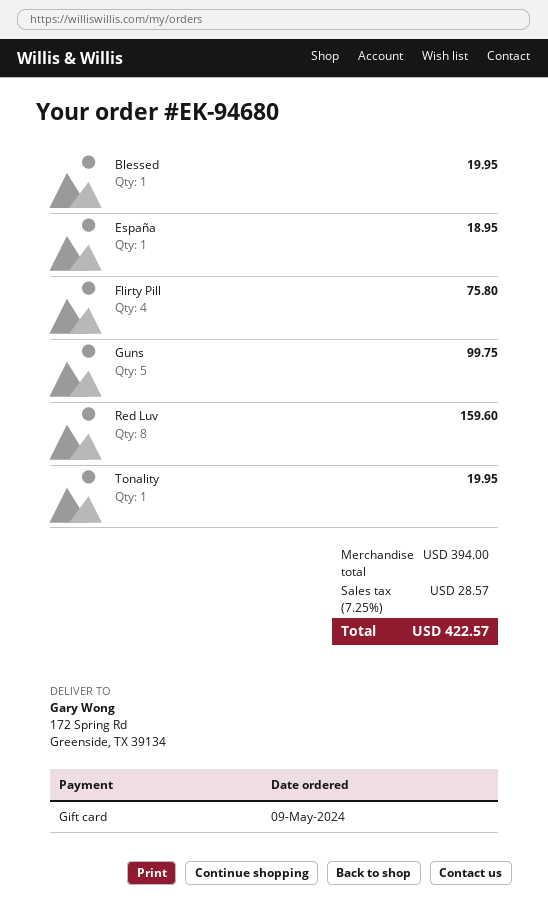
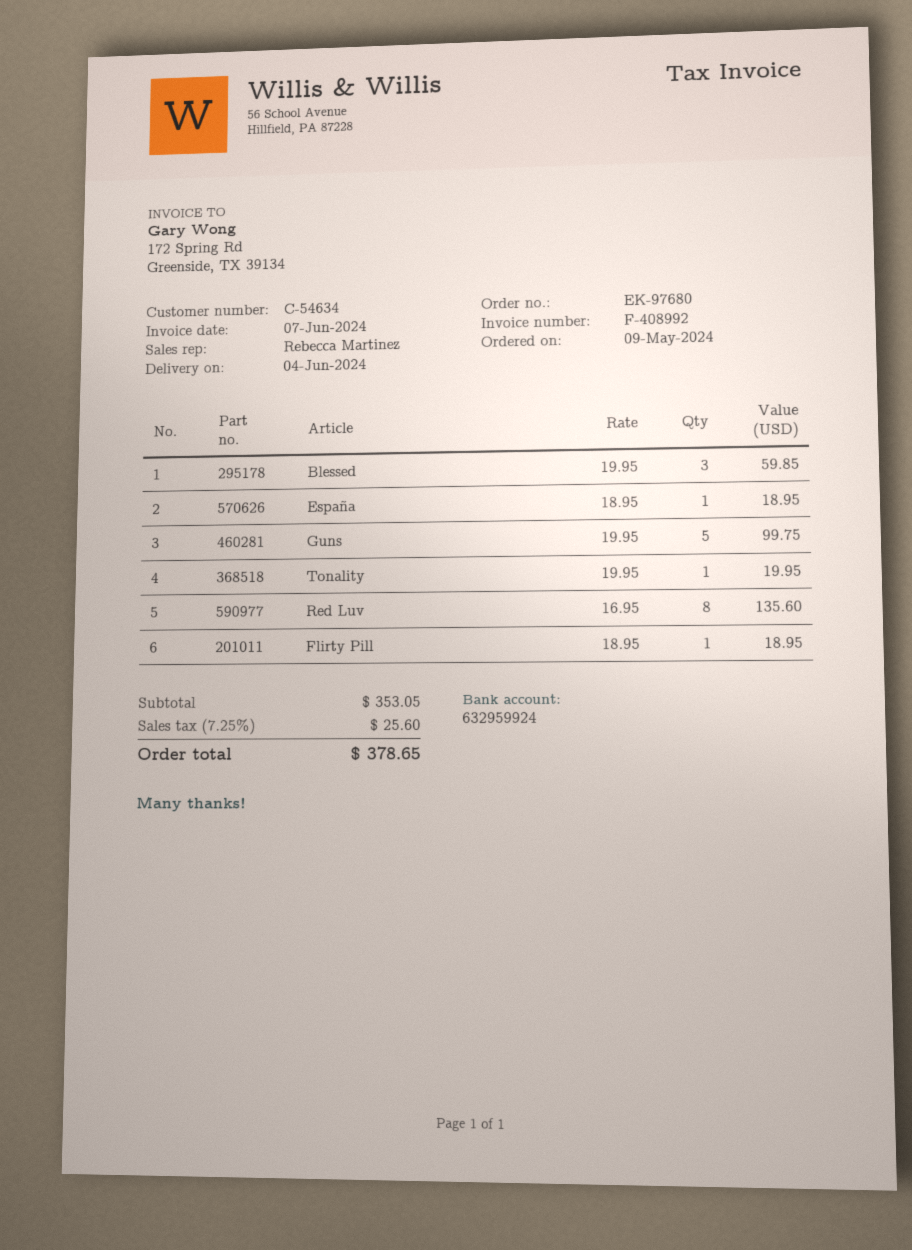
order number: EK-94680 -> EK-97680
Blessed: 1 for 19.95 -> 3 for 59.85
Flirty Pill: 4 for 75.80 -> 1 for 18.95
Red Luv: 8 for 159.60 -> 8 for 135.60
subtotal: 394.00 -> 353.05
tax: 7.25% = 28.57 -> 7.25% = 25.60
total: 422.57 -> 378.65

